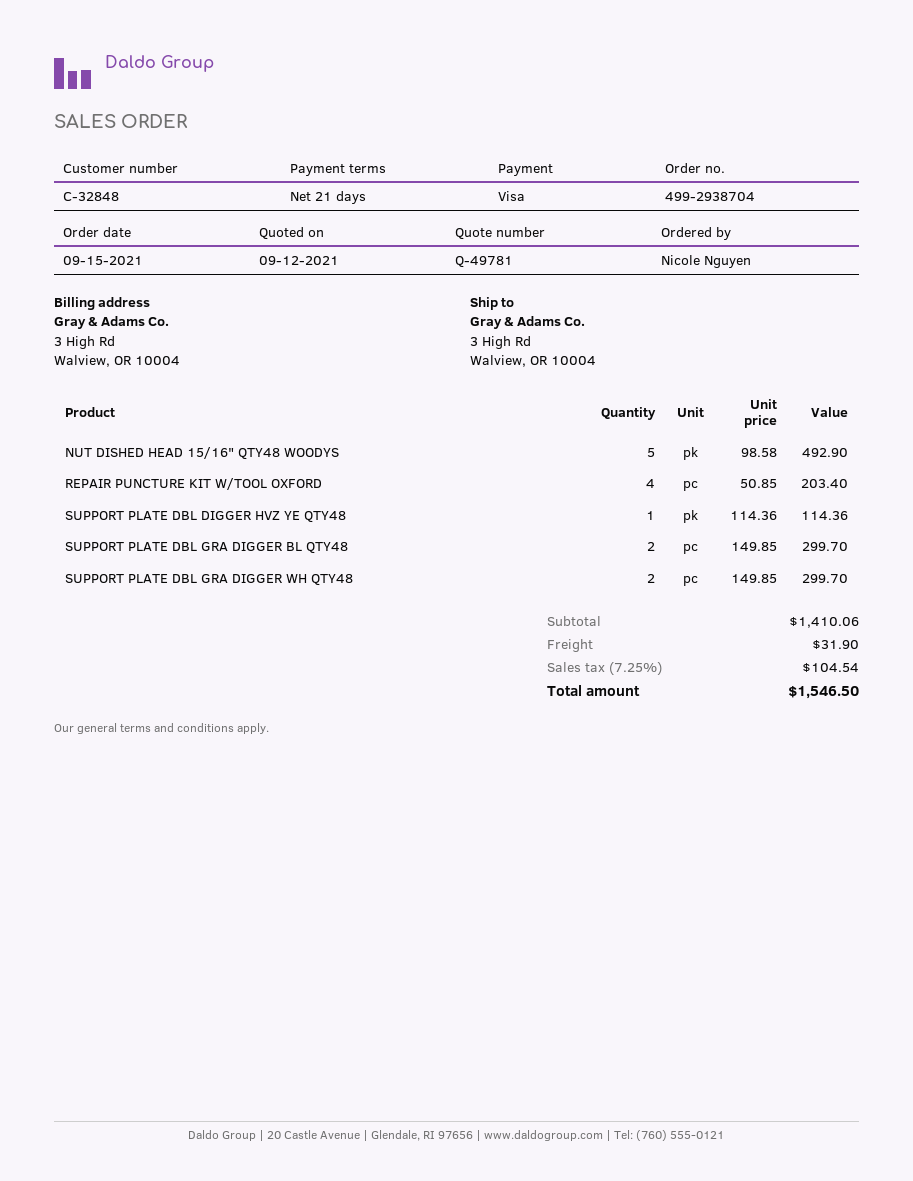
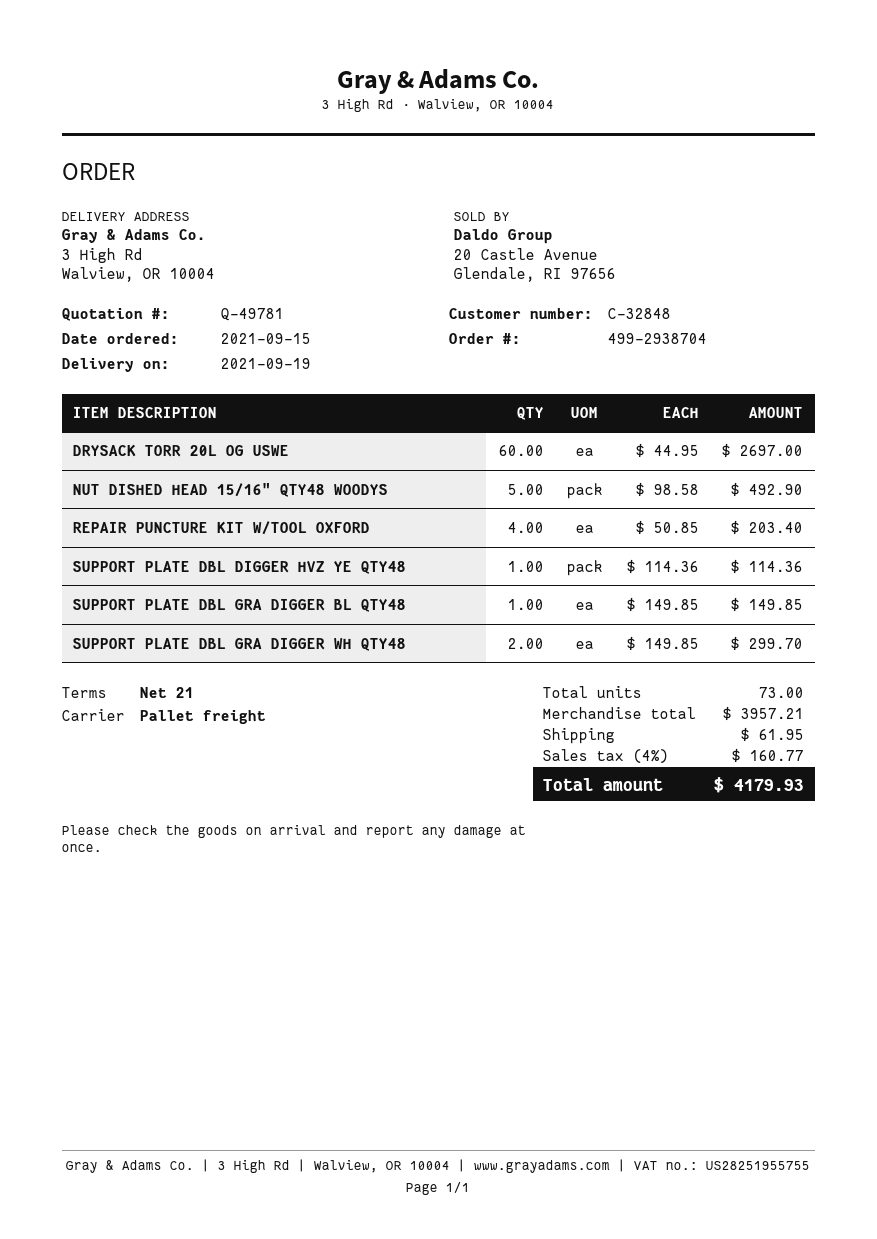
SUPPORT PLATE DBL GRA DIGGER BL QTY48: 2 x 149.85 = 299.70 -> 1 x 149.85 = 149.85
DRYSACK TORR 20L OG USWE: none -> 60 x 44.95 = 2697.00
subtotal: 1410.06 -> 3957.21
shipping: 31.90 -> 61.95
tax: 7.25% = 104.54 -> 4% = 160.77
total: 1546.50 -> 4179.93

